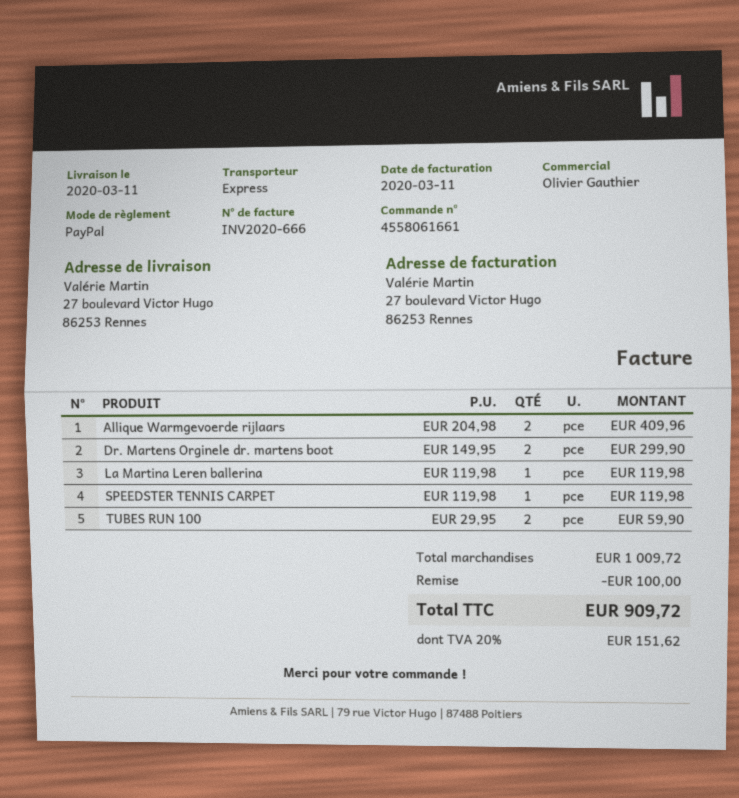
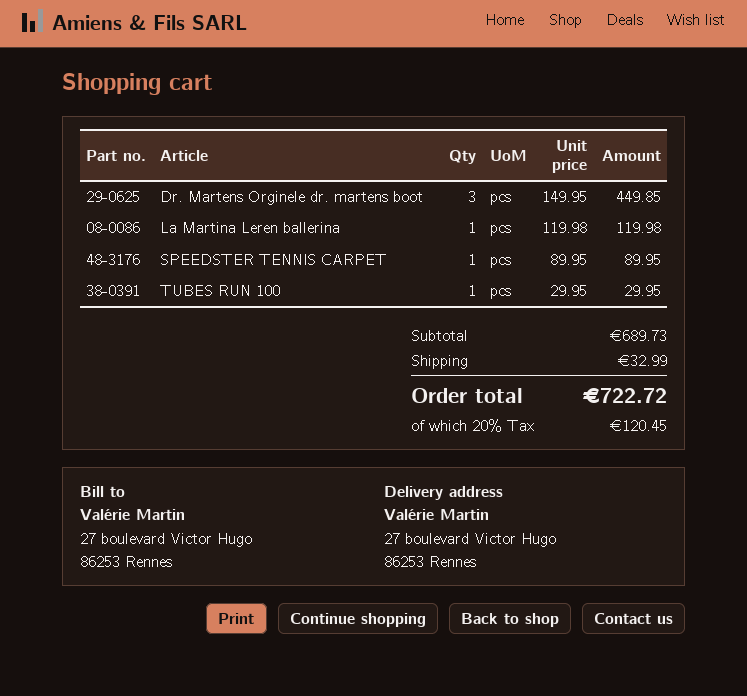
Allique Warmgevoerde rijlaars: 2 x 204.98 = 409.96 -> none
Dr. Martens Orginele dr. martens boot: 2 x 149.95 = 299.90 -> 3 x 149.95 = 449.85
SPEEDSTER TENNIS CARPET: 1 x 119.98 = 119.98 -> 1 x 89.95 = 89.95
TUBES RUN 100: 2 x 29.95 = 59.90 -> 1 x 29.95 = 29.95
subtotal: 1009.72 -> 689.73
discount: 100.00 -> none
shipping: none -> 32.99
tax: 20% = 151.62 -> 20% = 120.45
total: 909.72 -> 722.72

